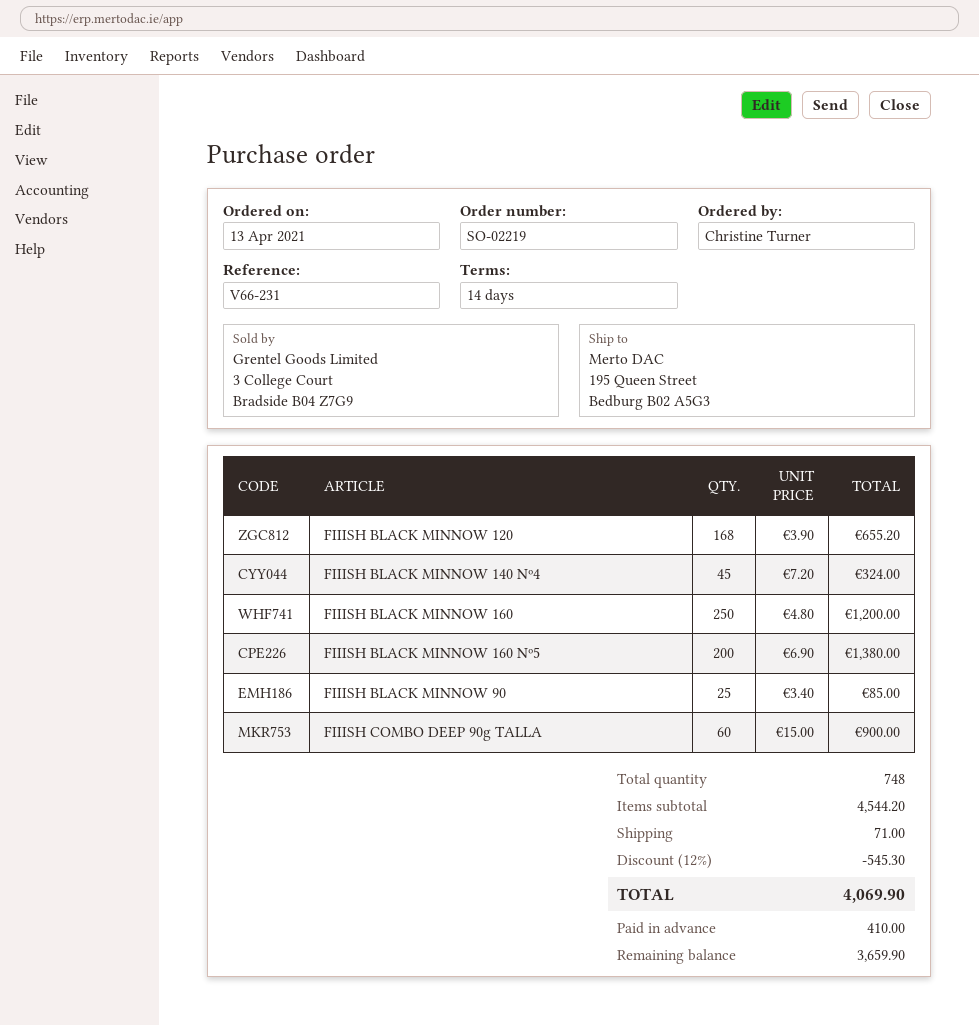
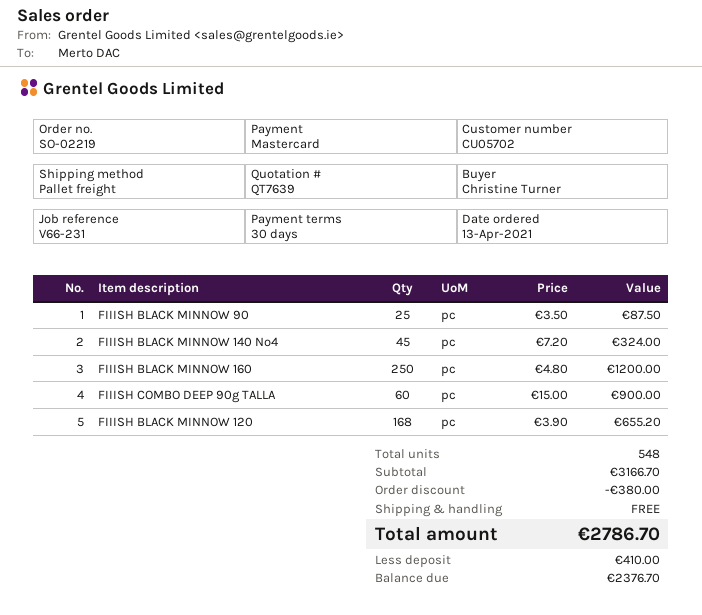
payment terms: 14 days -> 30 days
FIIISH BLACK MINNOW 160 Nº5: 200 x 6.90 = 1380.00 -> none
FIIISH BLACK MINNOW 90: 25 x 3.40 = 85.00 -> 25 x 3.50 = 87.50
total quantity: 748 -> 548
subtotal: 4544.20 -> 3166.70
discount: 545.30 -> 380.00
shipping: 71.00 -> 0.00
total: 4069.90 -> 2786.70
balance: 3659.90 -> 2376.70

